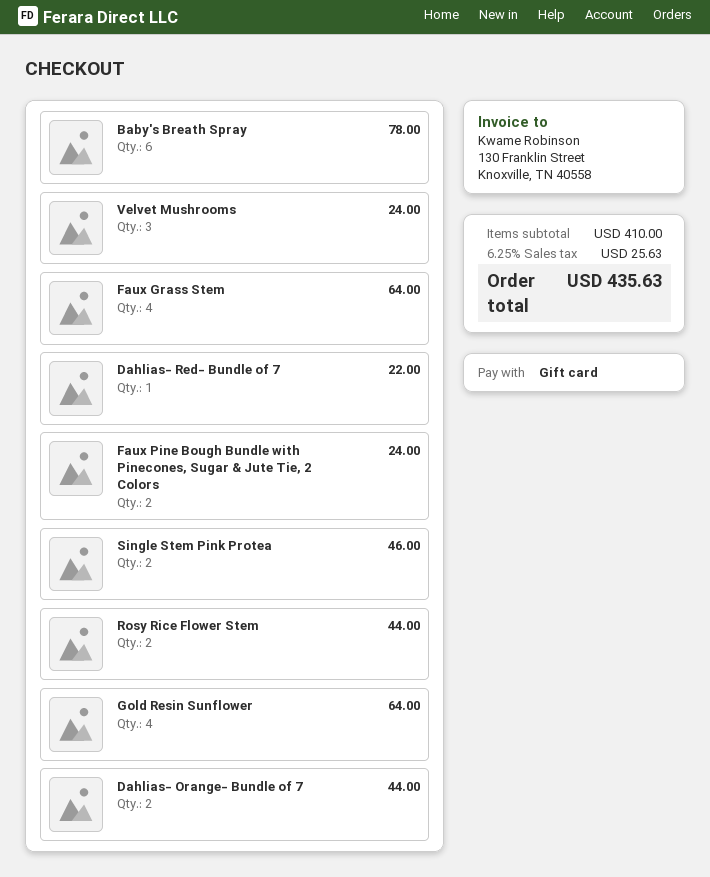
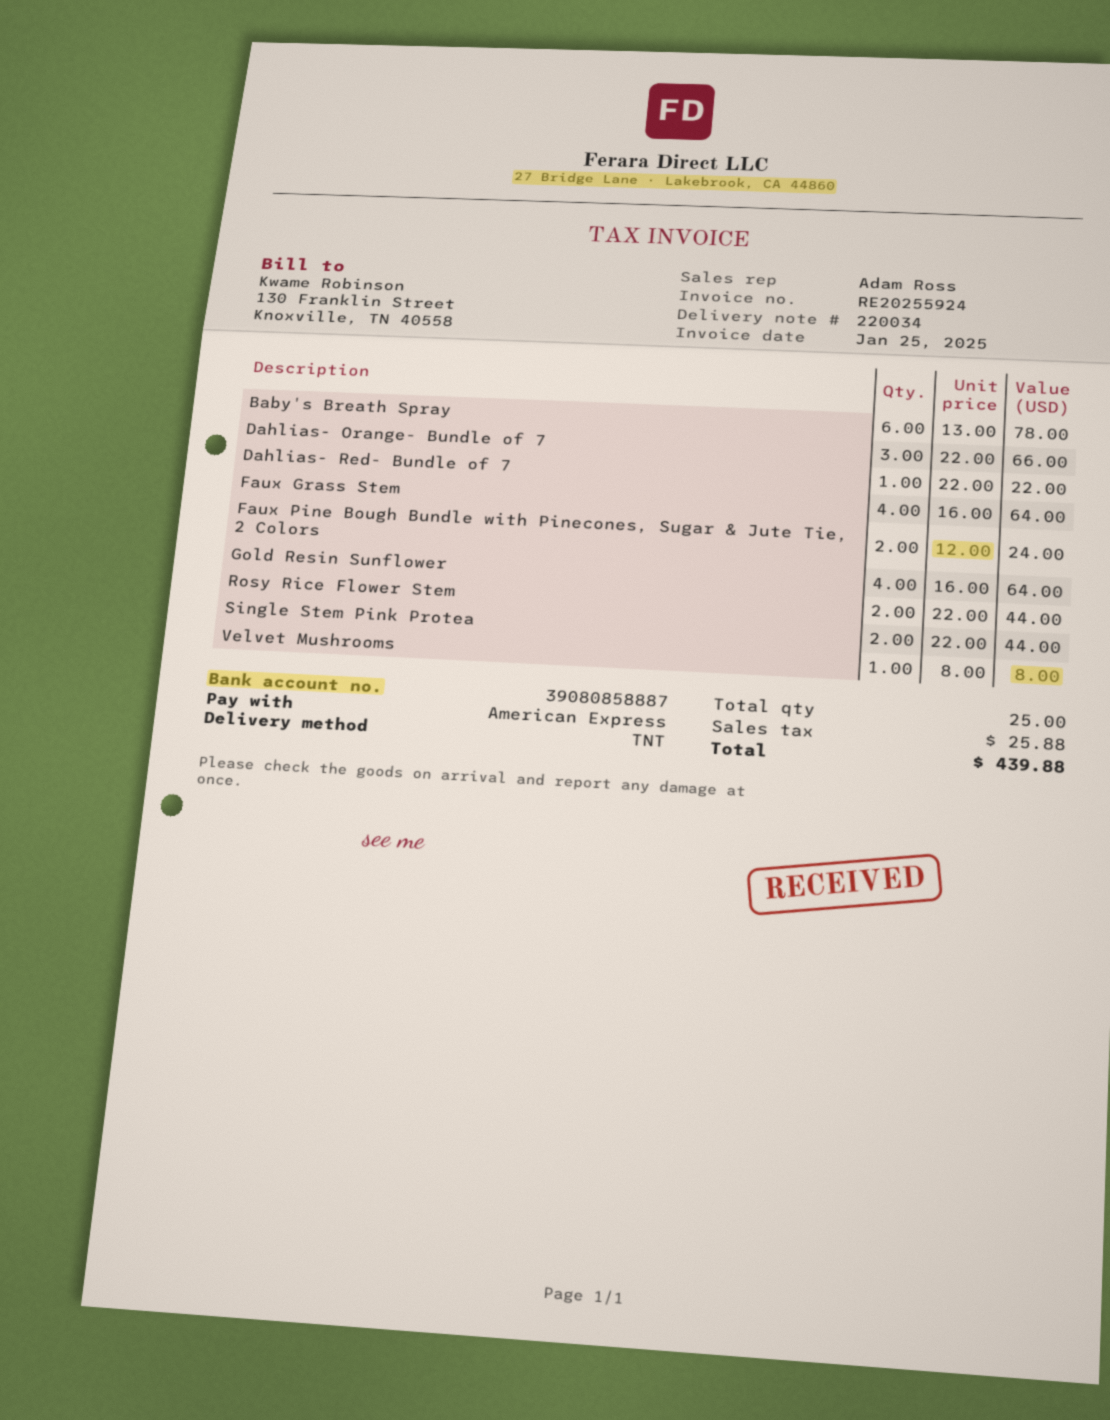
payment method: gift card -> American Express
Velvet Mushrooms: 3 for 24.00 -> 1 for 8.00
Single Stem Pink Protea: 2 for 46.00 -> 2 for 44.00
Dahlias- Orange- Bundle of 7: 2 for 44.00 -> 3 for 66.00
tax: 25.63 -> 25.88
total: 435.63 -> 439.88

